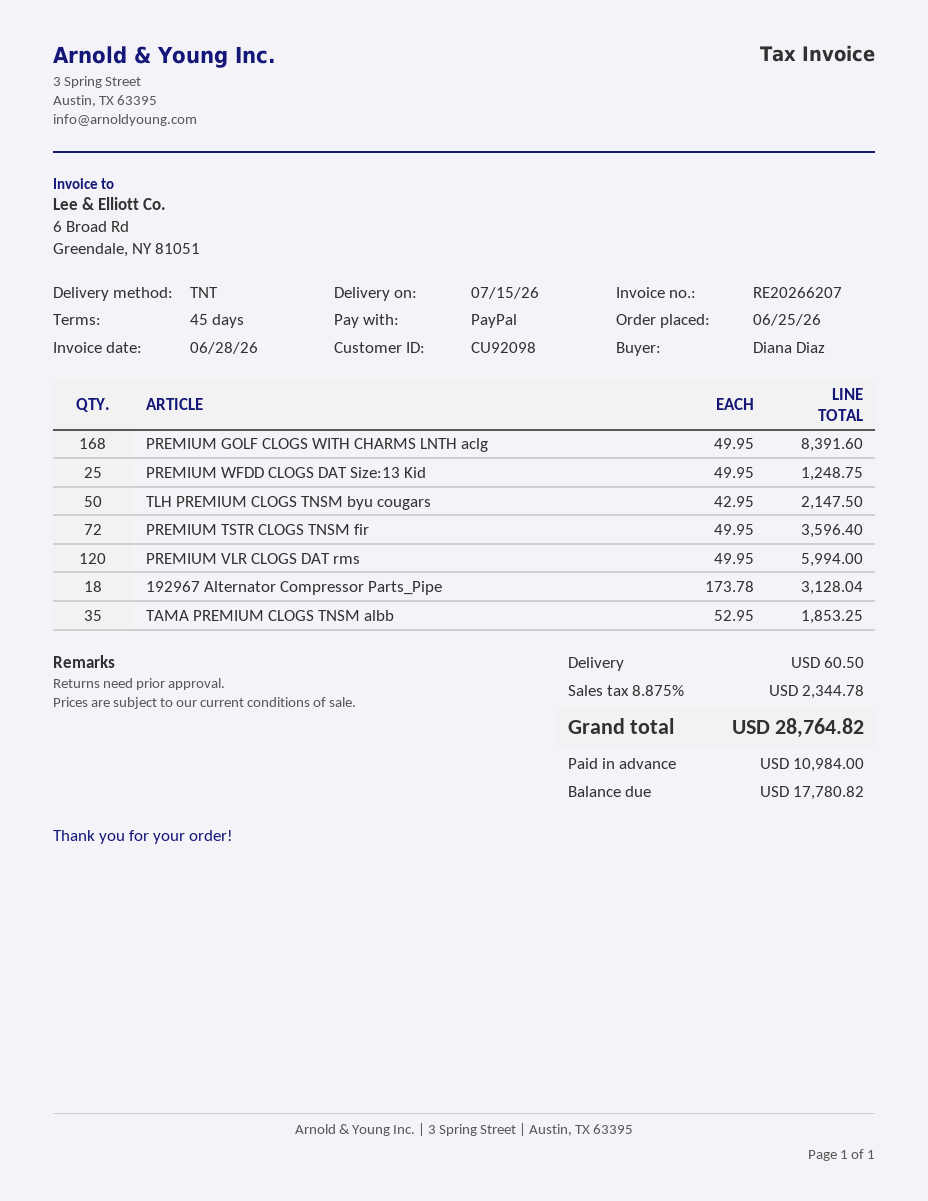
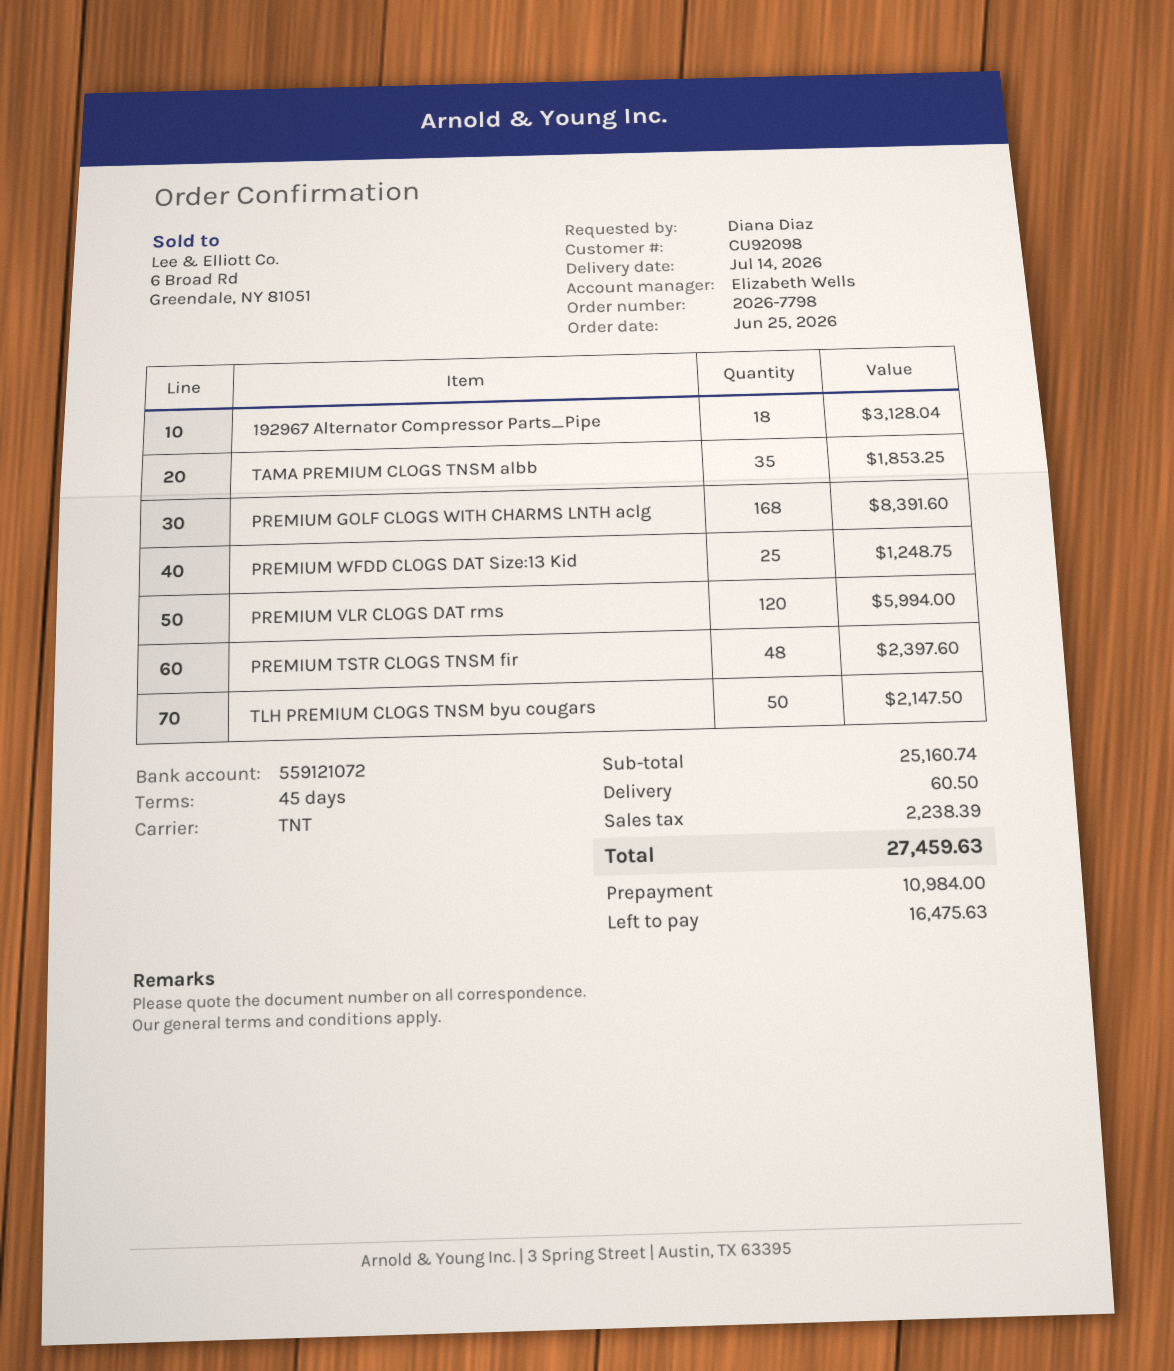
delivery date: 2026-07-15 -> 2026-07-14
PREMIUM TSTR CLOGS TNSM fir: 72 for 3596.40 -> 48 for 2397.60
tax: 2344.78 -> 2238.39
total: 28764.82 -> 27459.63
balance: 17780.82 -> 16475.63

